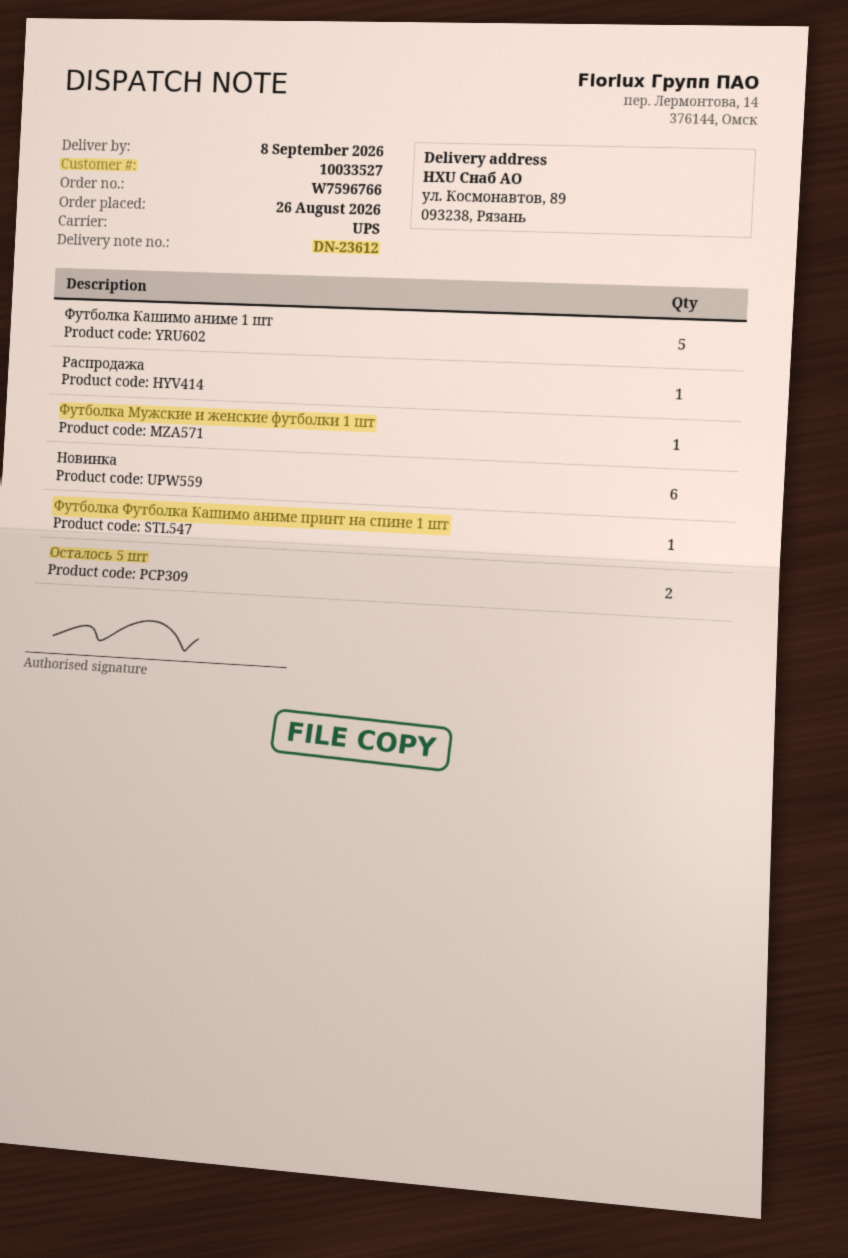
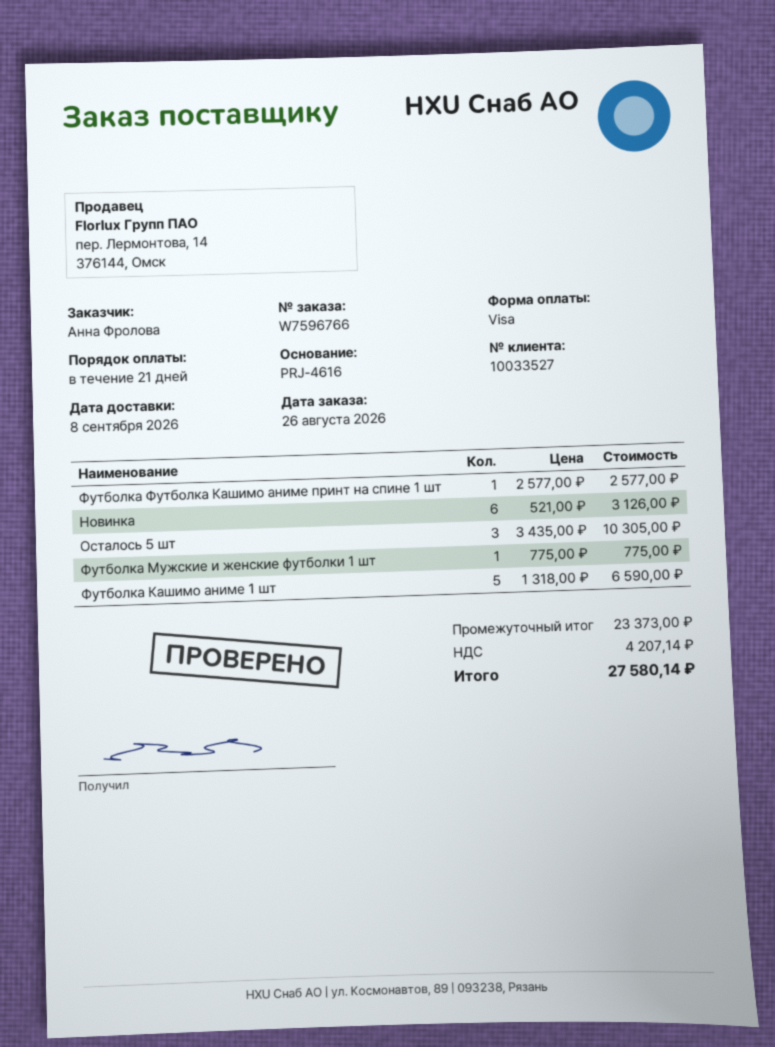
Распродажа: 1 -> none
Осталось 5 шт: 2 -> 3

